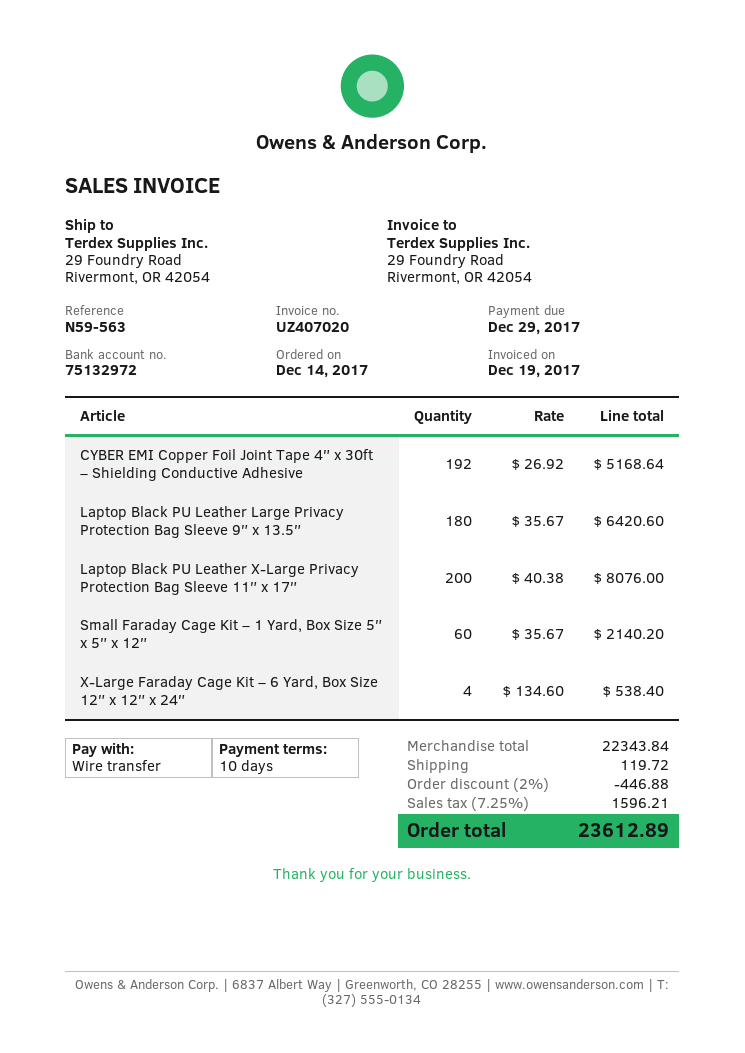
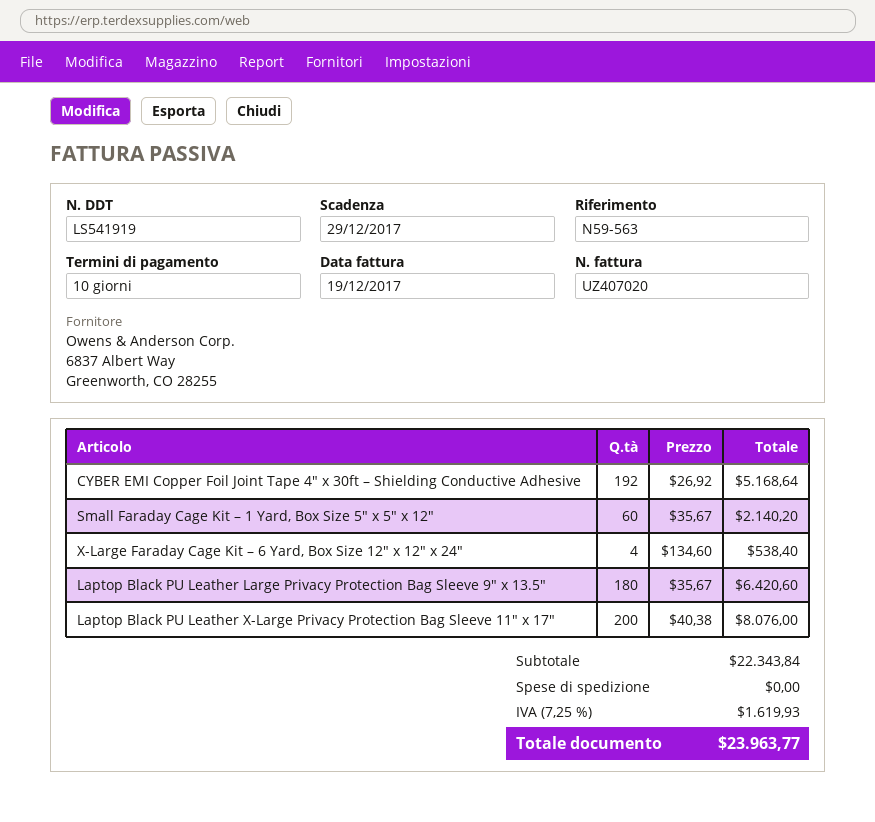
discount: 2% = 446.88 -> none
shipping: 119.72 -> 0.00
tax: 7.25% = 1596.21 -> 7.25% = 1619.93
total: 23612.89 -> 23963.77

